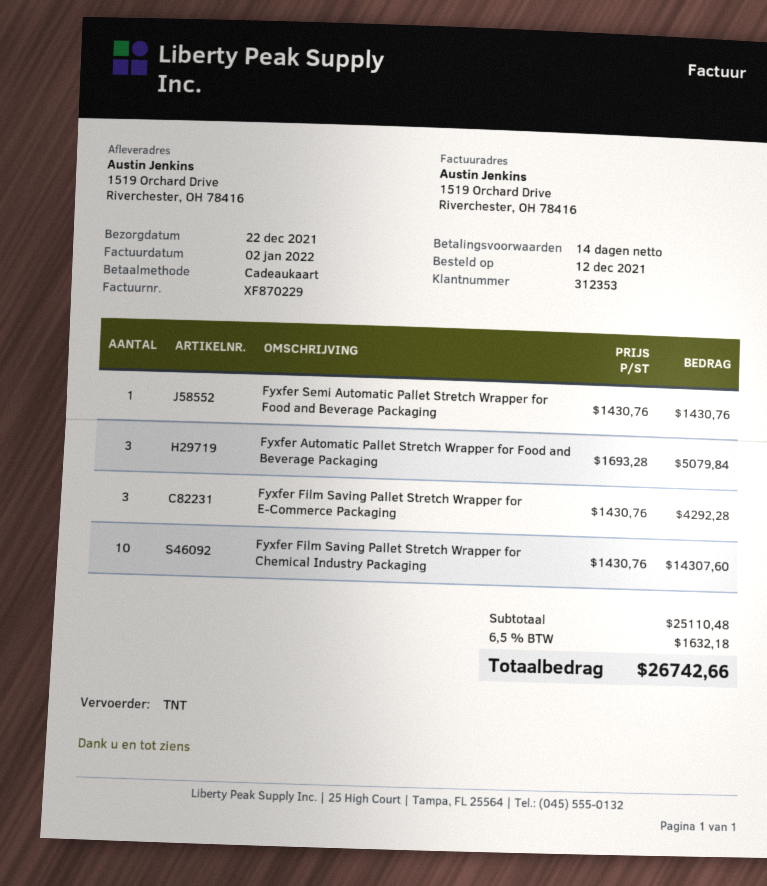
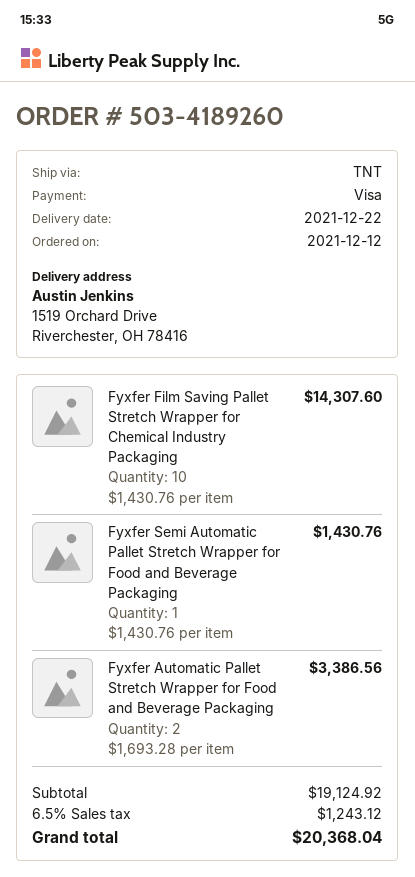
payment method: gift card -> Visa
Fyxfer Automatic Pallet Stretch Wrapper for Food and Beverage Packaging: 3 x 1693.28 = 5079.84 -> 2 x 1693.28 = 3386.56
Fyxfer Film Saving Pallet Stretch Wrapper for E-Commerce Packaging: 3 x 1430.76 = 4292.28 -> none
subtotal: 25110.48 -> 19124.92
tax: 6.5% = 1632.18 -> 6.5% = 1243.12
total: 26742.66 -> 20368.04

